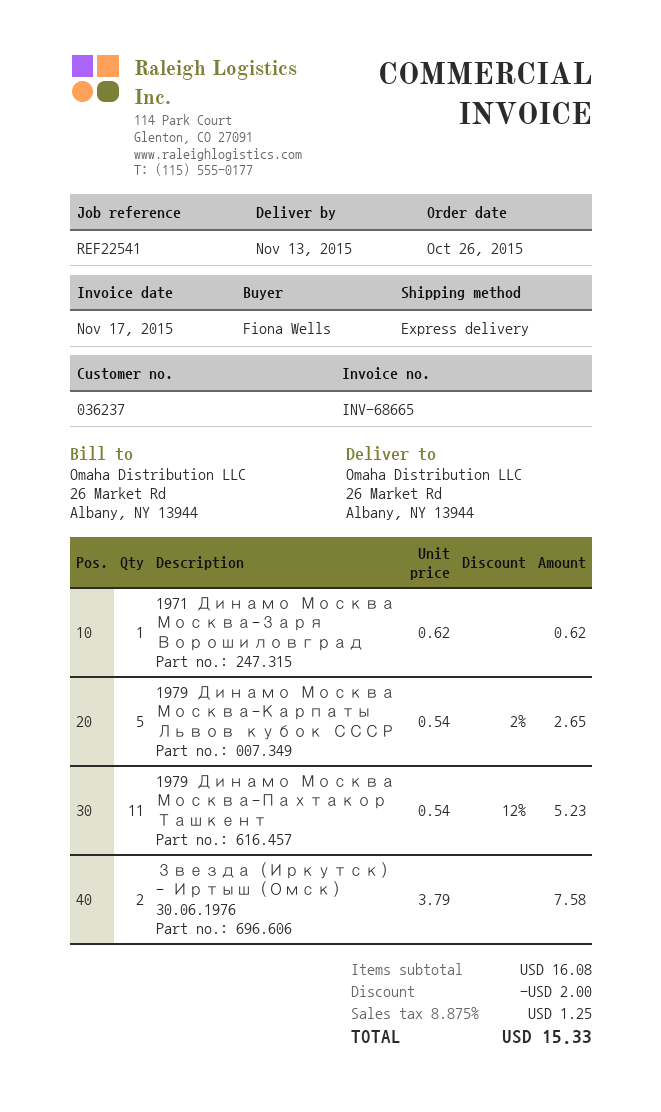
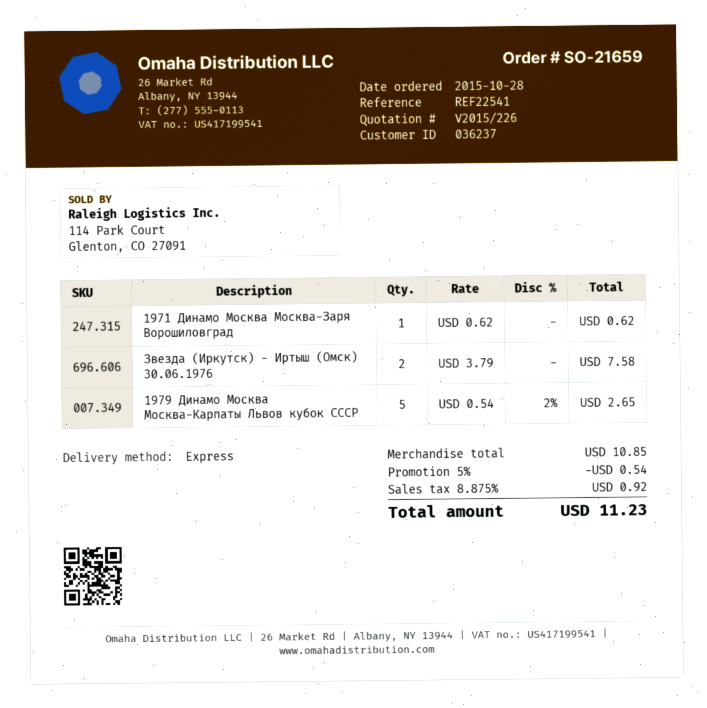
order date: 2015-10-26 -> 2015-10-28
1979 Динамо Москва Москва-Пахтакор Ташкент: 11 x 0.54 - 12% = 5.23 -> none
subtotal: 16.08 -> 10.85
discount: 2.00 -> 0.54
tax: 8.875% = 1.25 -> 8.875% = 0.92
total: 15.33 -> 11.23

